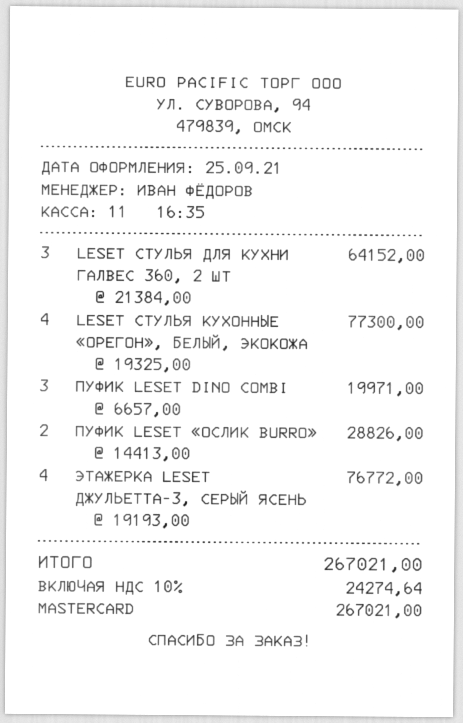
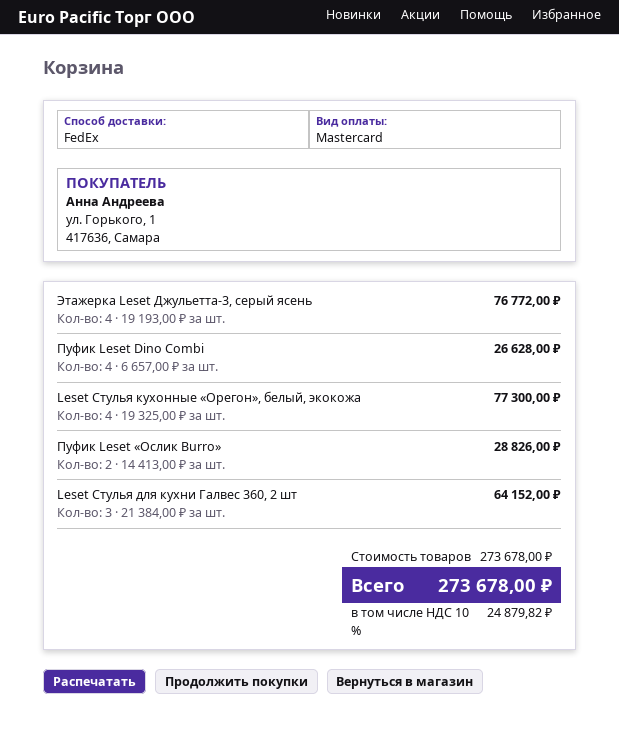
ПУФИК LESET DINO COMBI: 3 x 6657.00 = 19971.00 -> 4 x 6657.00 = 26628.00
tax: 10% = 24274.64 -> 10% = 24879.82
total: 267021.00 -> 273678.00

